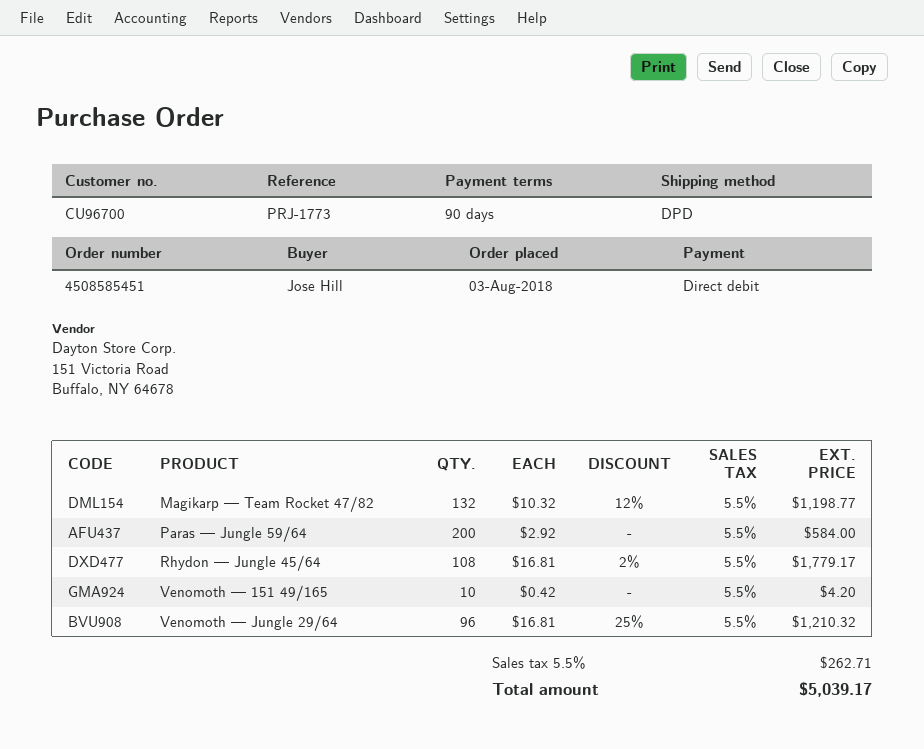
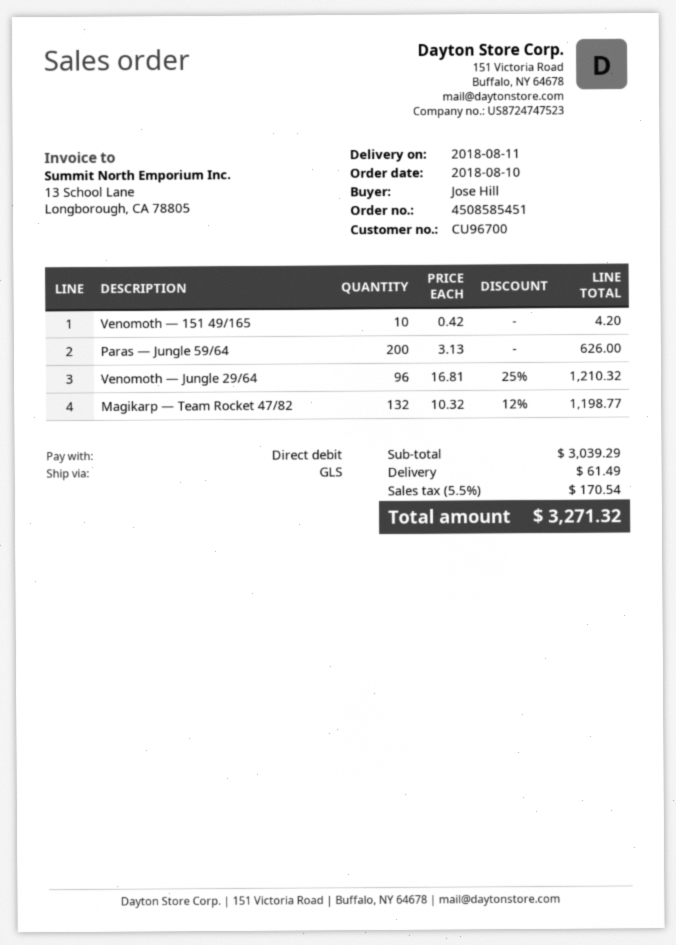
order date: 2018-08-03 -> 2018-08-10
shipping method: DPD -> GLS
Paras — Jungle 59/64: 200 x 2.92 = 584.00 -> 200 x 3.13 = 626.00
Rhydon — Jungle 45/64: 108 x 16.81 - 2% = 1779.17 -> none
shipping: none -> 61.49
tax: 5.5% = 262.71 -> 5.5% = 170.54
total: 5039.17 -> 3271.32

